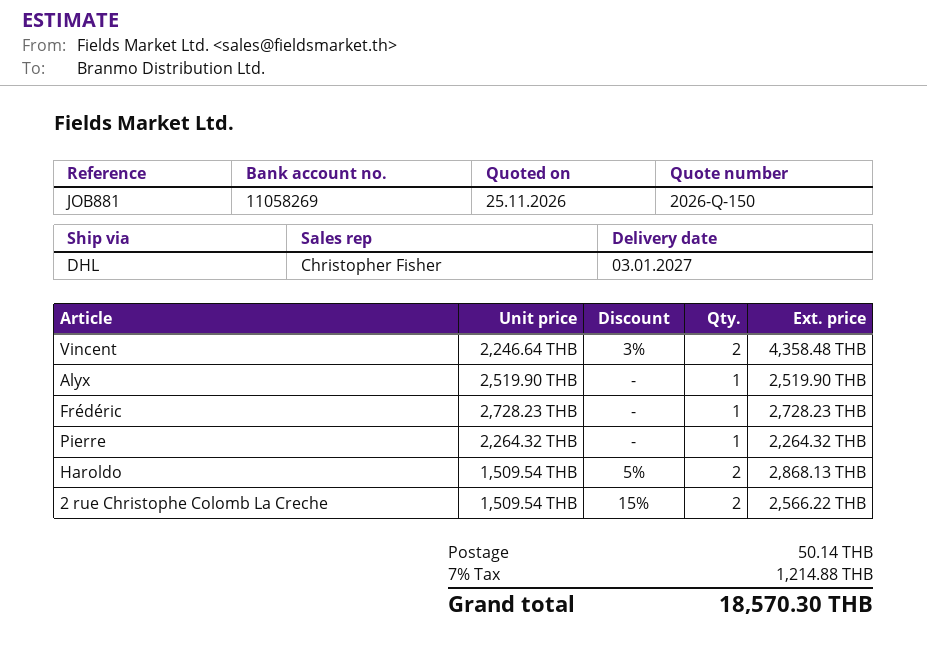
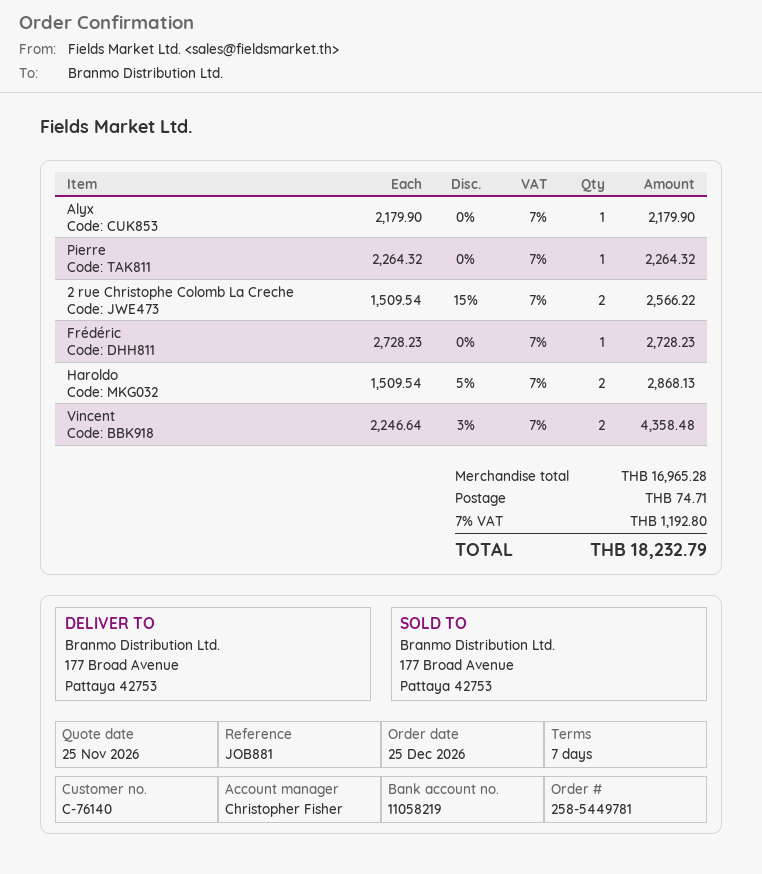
bank account: 11058269 -> 11058219
Alyx: 1 x 2519.90 = 2519.90 -> 1 x 2179.90 = 2179.90
shipping: 50.14 -> 74.71
tax: 7% = 1214.88 -> 7% = 1192.80
total: 18570.30 -> 18232.79

